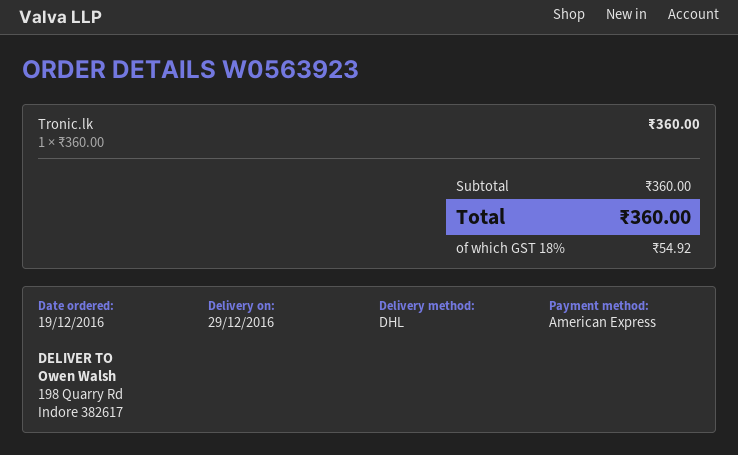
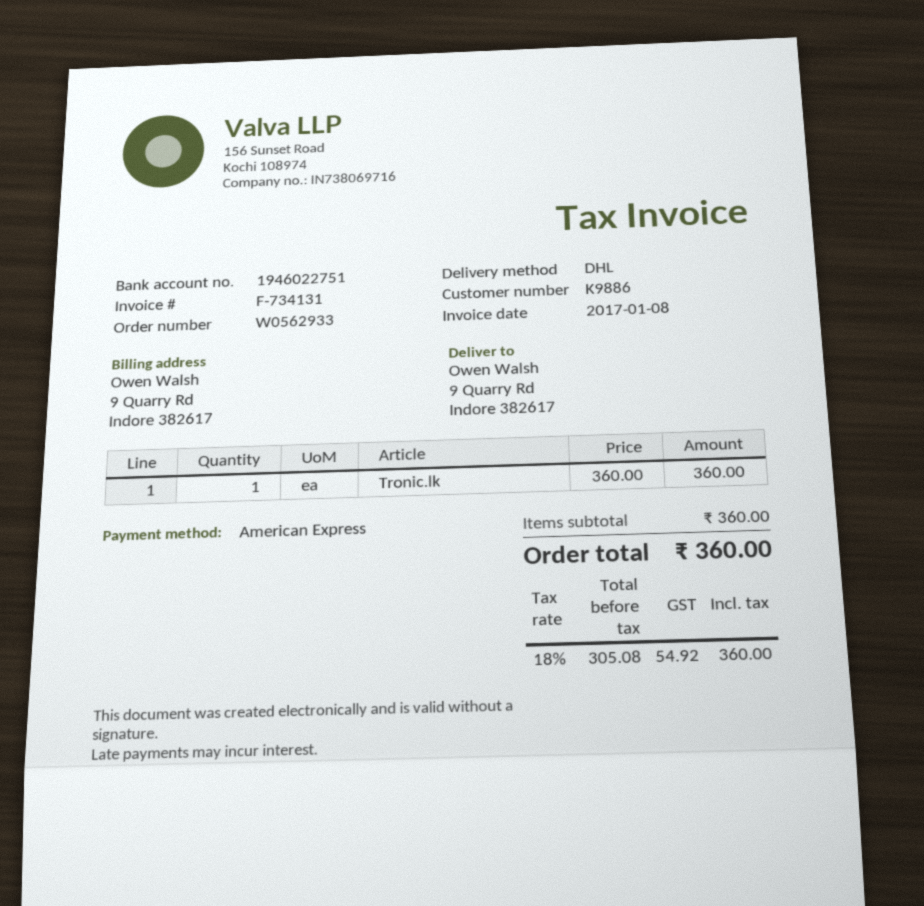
order number: W0563923 -> W0562933
ship to: 198 Quarry Rd, Indore 382617 -> 9 Quarry Rd, Indore 382617

